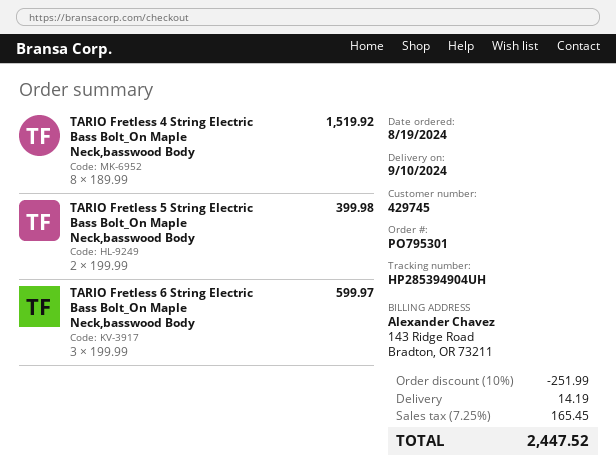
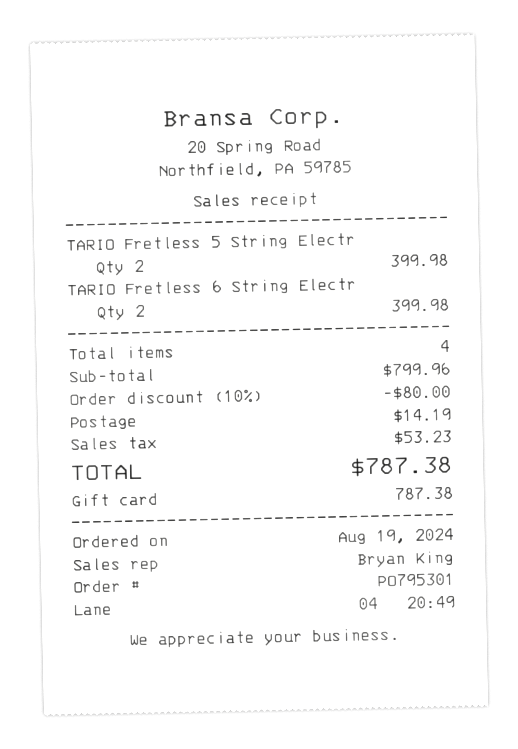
TARIO Fretless 4 String Electric Bass Bolt_On Maple Neck,basswood Body: 8 for 1519.92 -> none
TARIO Fretless 6 String Electric Bass Bolt_On Maple Neck,basswood Body: 3 for 599.97 -> 2 for 399.98
discount: 10% = 251.99 -> 10% = 80.00
tax: 165.45 -> 53.23
total: 2447.52 -> 787.38

